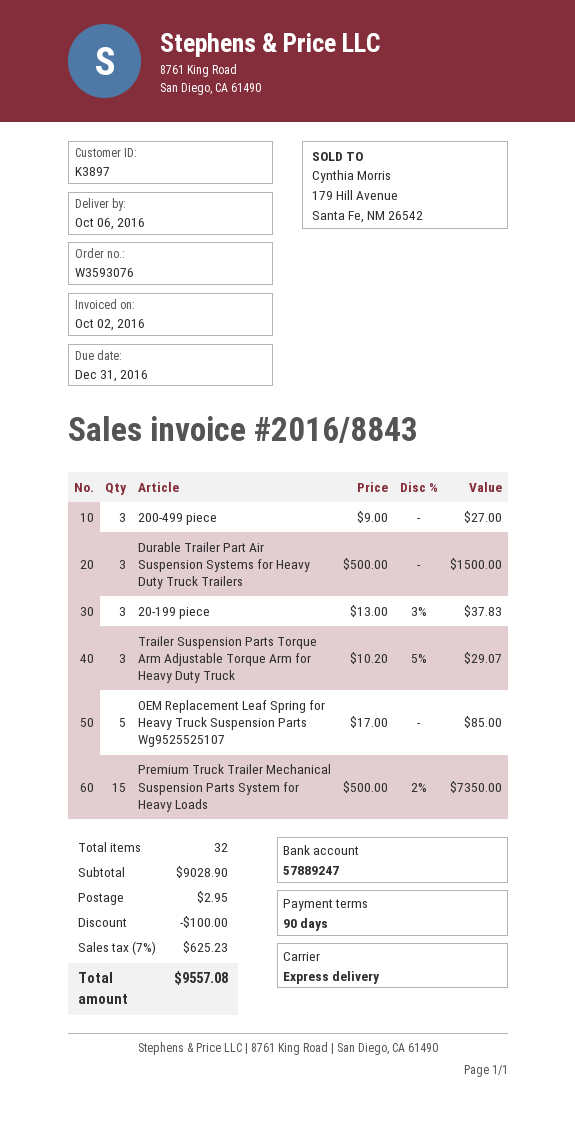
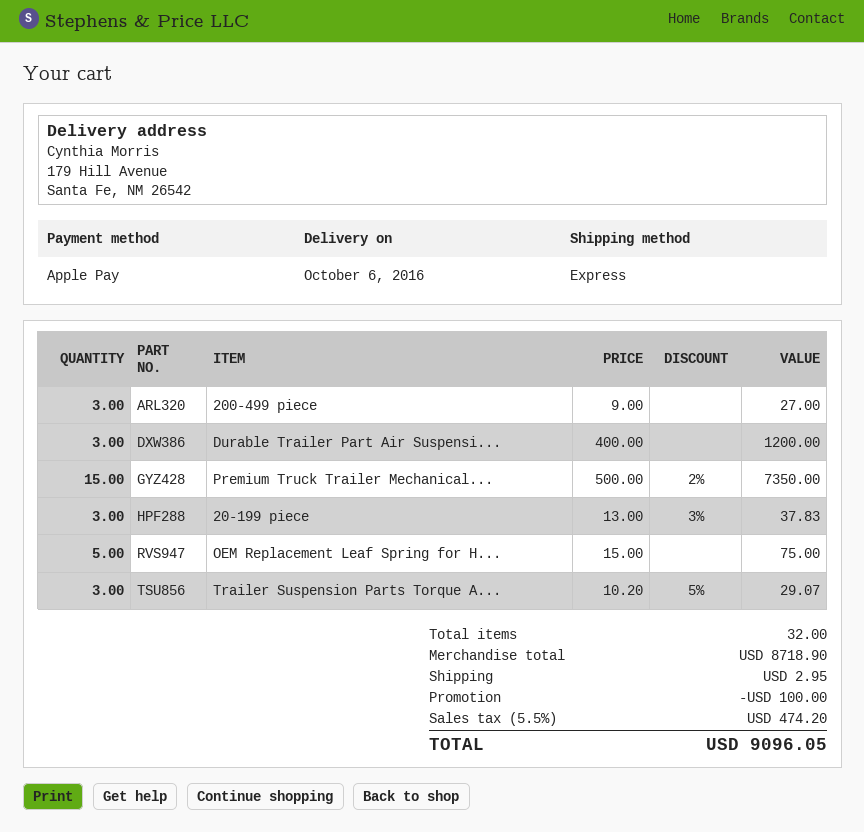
Durable Trailer Part Air Suspension Systems for Heavy Duty Truck Trailers: 3 x 500.00 = 1500.00 -> 3 x 400.00 = 1200.00
OEM Replacement Leaf Spring for Heavy Truck Suspension Parts Wg9525525107: 5 x 17.00 = 85.00 -> 5 x 15.00 = 75.00
subtotal: 9028.90 -> 8718.90
tax: 7% = 625.23 -> 5.5% = 474.20
total: 9557.08 -> 9096.05

